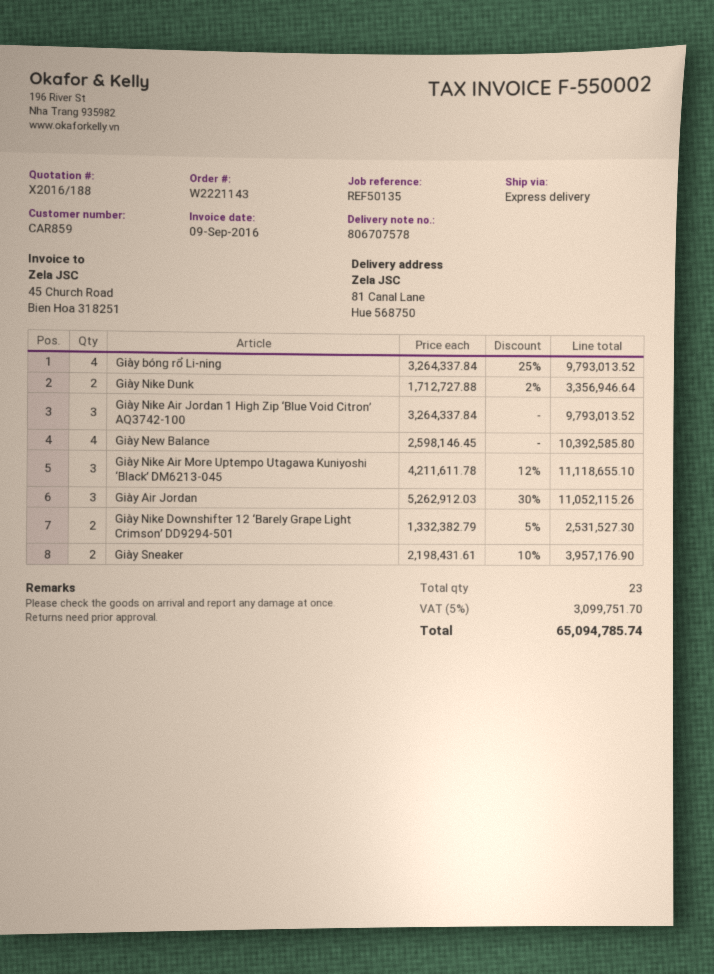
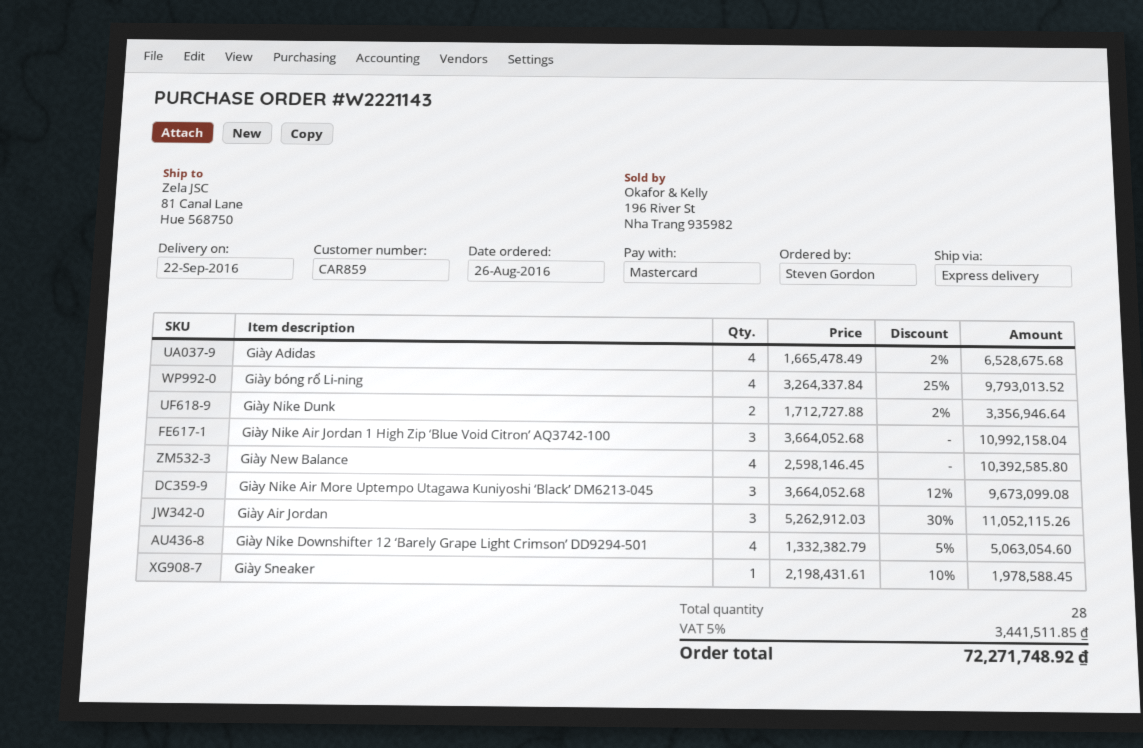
Giày Nike Air Jordan 1 High Zip ‘Blue Void Citron’ AQ3742-100: 3 x 3264337.84 = 9793013.52 -> 3 x 3664052.68 = 10992158.04
Giày Nike Air More Uptempo Utagawa Kuniyoshi ‘Black’ DM6213-045: 3 x 4211611.78 - 12% = 11118655.10 -> 3 x 3664052.68 - 12% = 9673099.08
Giày Nike Downshifter 12 ‘Barely Grape Light Crimson’ DD9294-501: 2 x 1332382.79 - 5% = 2531527.30 -> 4 x 1332382.79 - 5% = 5063054.60
Giày Sneaker: 2 x 2198431.61 - 10% = 3957176.90 -> 1 x 2198431.61 - 10% = 1978588.45
Giày Adidas: none -> 4 x 1665478.49 - 2% = 6528675.68
total quantity: 23 -> 28
tax: 5% = 3099751.70 -> 5% = 3441511.85
total: 65094785.74 -> 72271748.92

